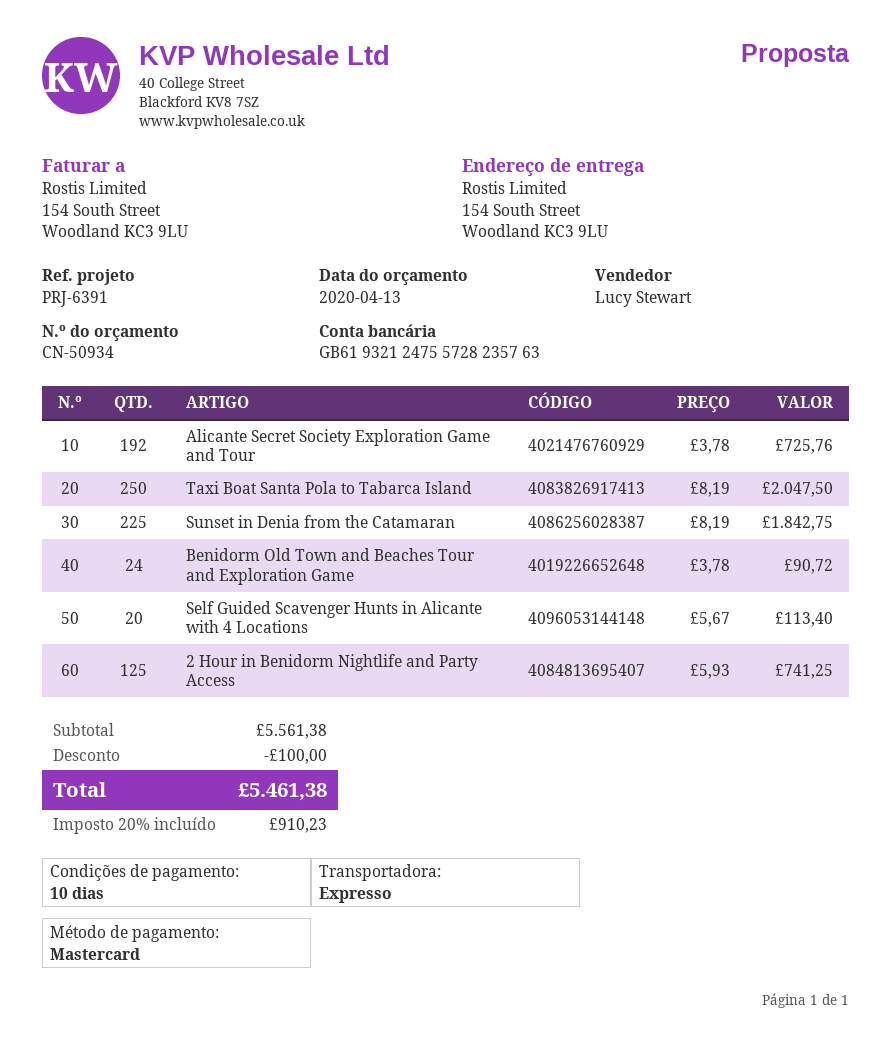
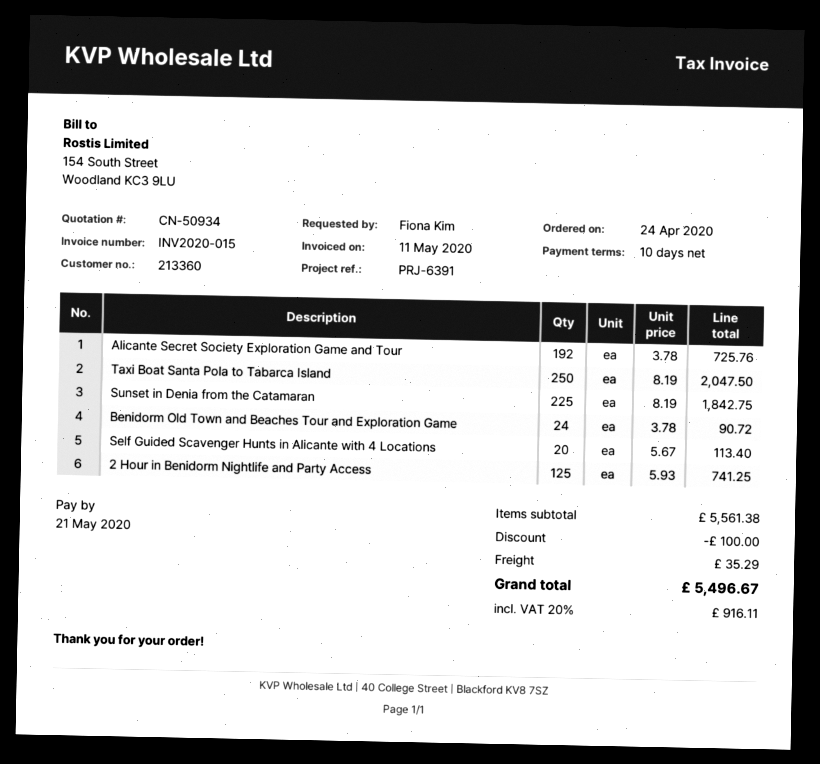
shipping: none -> 35.29
tax: 20% = 910.23 -> 20% = 916.11
total: 5461.38 -> 5496.67

